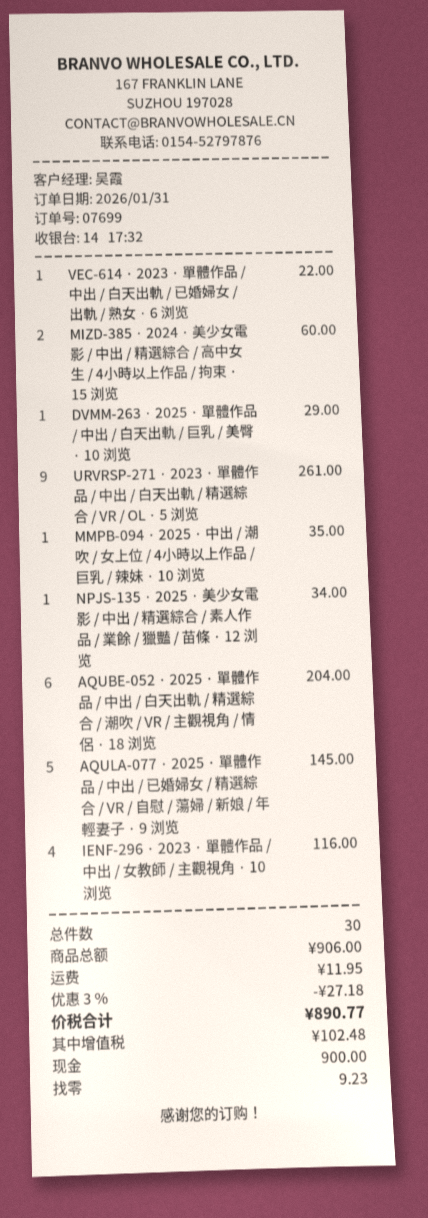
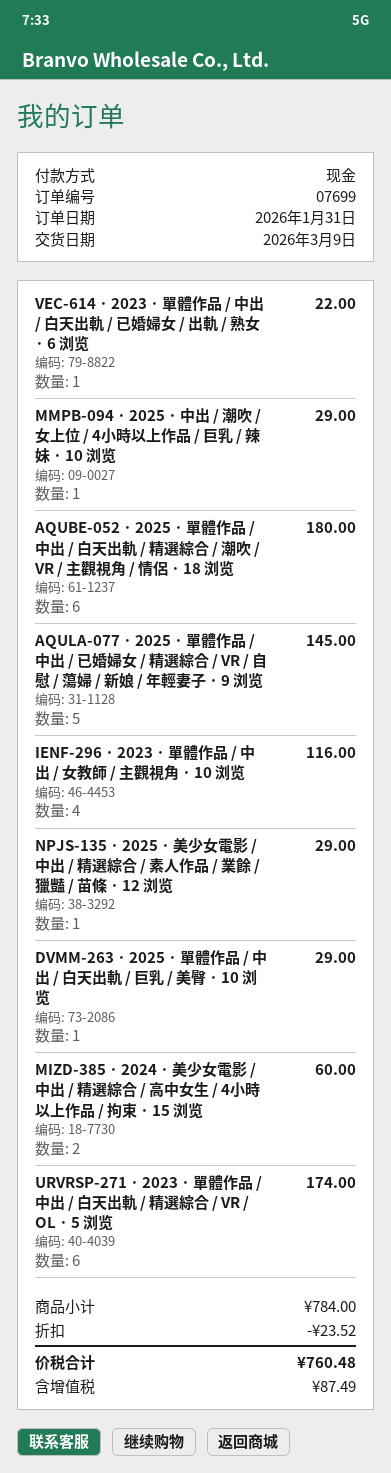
URVRSP-271 · 2023 · 單體作品 / 中出 / 白天出軌 / 精選綜合 / VR / OL · 5 浏览: 9 for 261.00 -> 6 for 174.00
MMPB-094 · 2025 · 中出 / 潮吹 / 女上位 / 4小時以上作品 / 巨乳 / 辣妹 · 10 浏览: 1 for 35.00 -> 1 for 29.00
NPJS-135 · 2025 · 美少女電影 / 中出 / 精選綜合 / 素人作品 / 業餘 / 獵豔 / 苗條 · 12 浏览: 1 for 34.00 -> 1 for 29.00
AQUBE-052 · 2025 · 單體作品 / 中出 / 白天出軌 / 精選綜合 / 潮吹 / VR / 主觀視角 / 情侶 · 18 浏览: 6 for 204.00 -> 6 for 180.00
subtotal: 906.00 -> 784.00
discount: 27.18 -> 23.52
shipping: 11.95 -> none
tax: 102.48 -> 87.49
total: 890.77 -> 760.48

